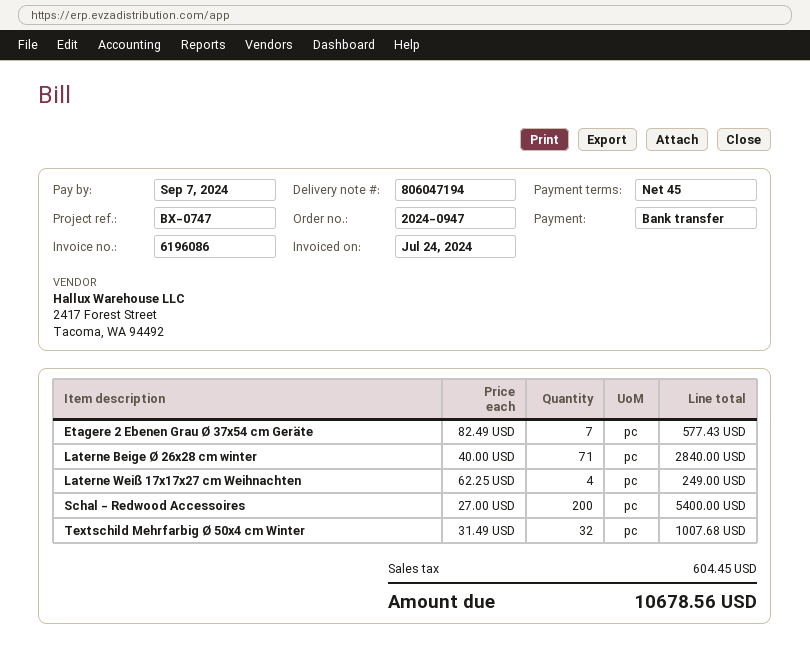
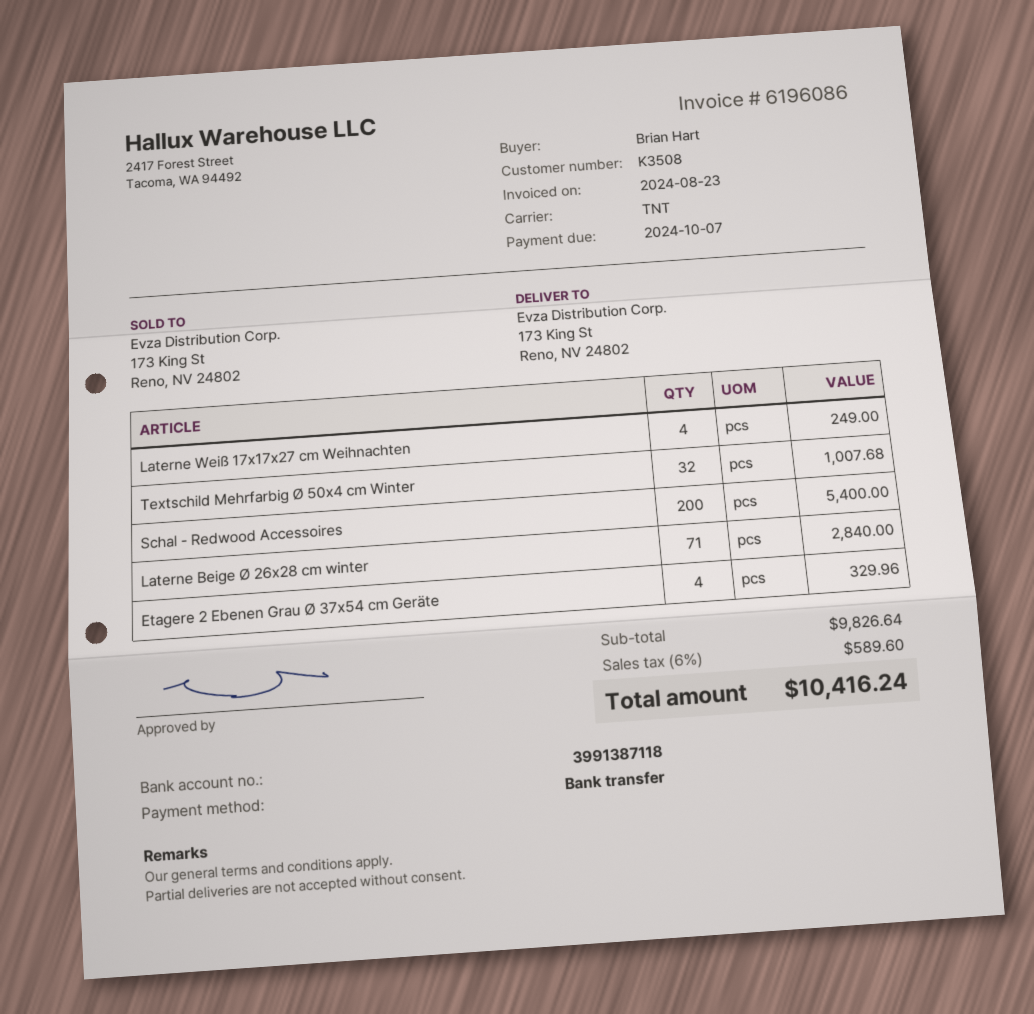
invoice date: 2024-07-24 -> 2024-08-23
due date: 2024-09-07 -> 2024-10-07
Etagere 2 Ebenen Grau Ø 37x54 cm Geräte: 7 for 577.43 -> 4 for 329.96
tax: 604.45 -> 589.60
total: 10678.56 -> 10416.24

